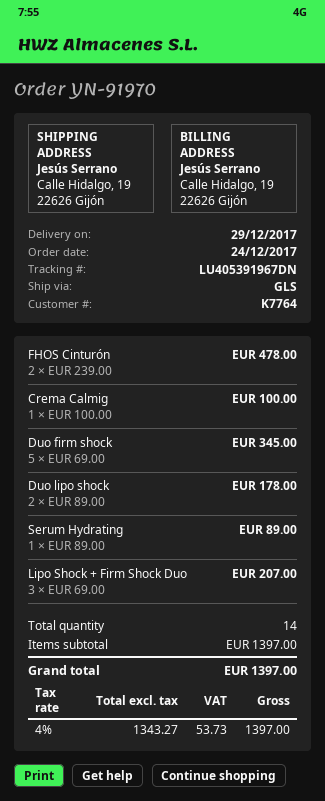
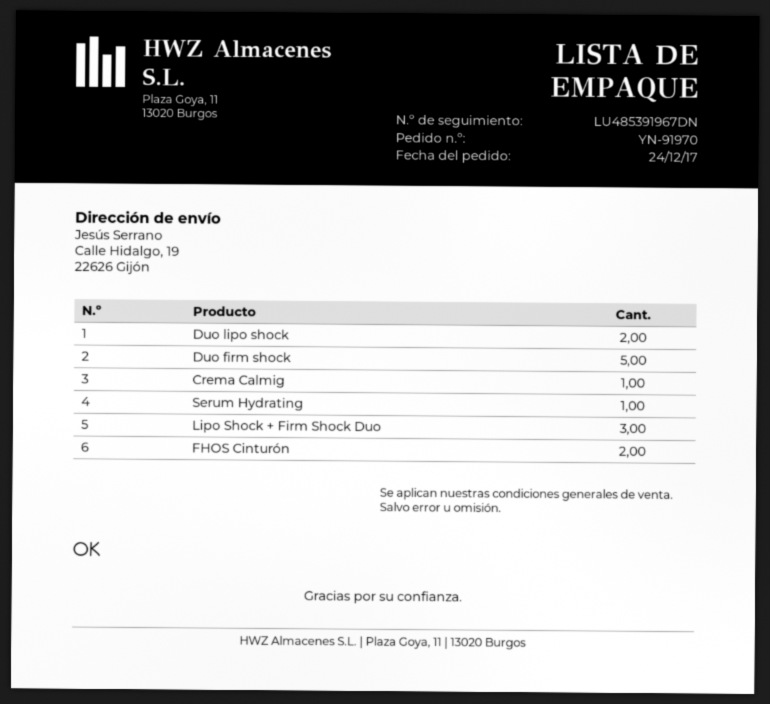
tracking number: LU405391967DN -> LU485391967DN

